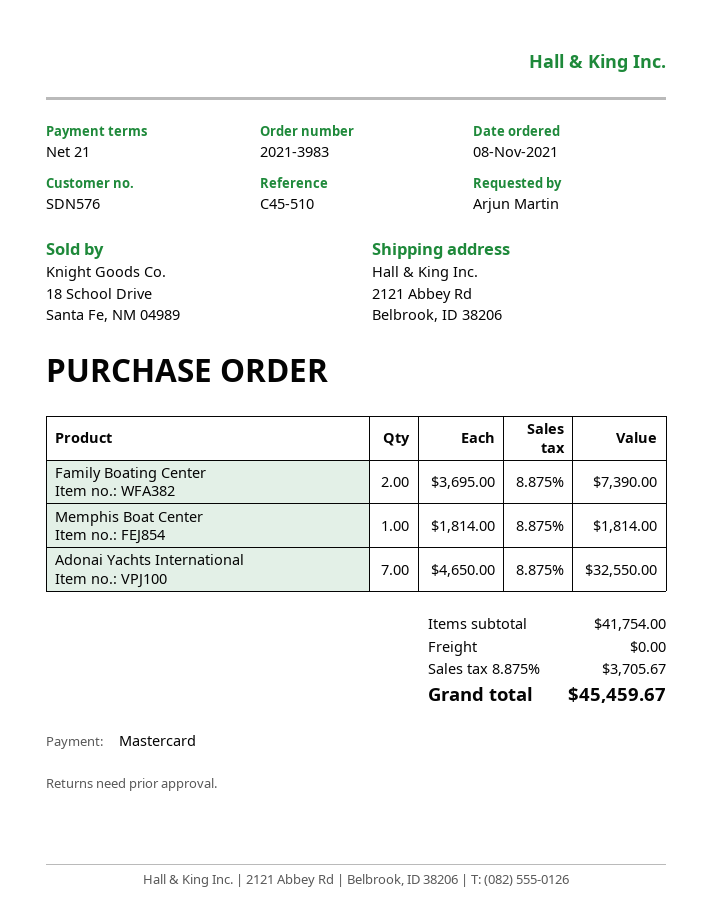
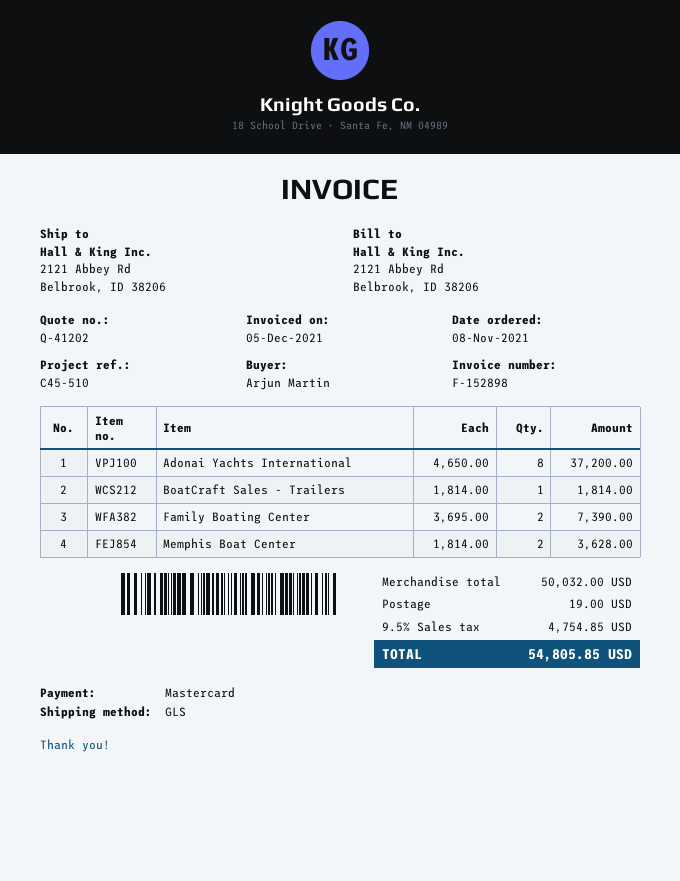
Memphis Boat Center: 1 x 1814.00 = 1814.00 -> 2 x 1814.00 = 3628.00
Adonai Yachts International: 7 x 4650.00 = 32550.00 -> 8 x 4650.00 = 37200.00
BoatCraft Sales - Trailers: none -> 1 x 1814.00 = 1814.00
subtotal: 41754.00 -> 50032.00
shipping: 0.00 -> 19.00
tax: 8.875% = 3705.67 -> 9.5% = 4754.85
total: 45459.67 -> 54805.85

